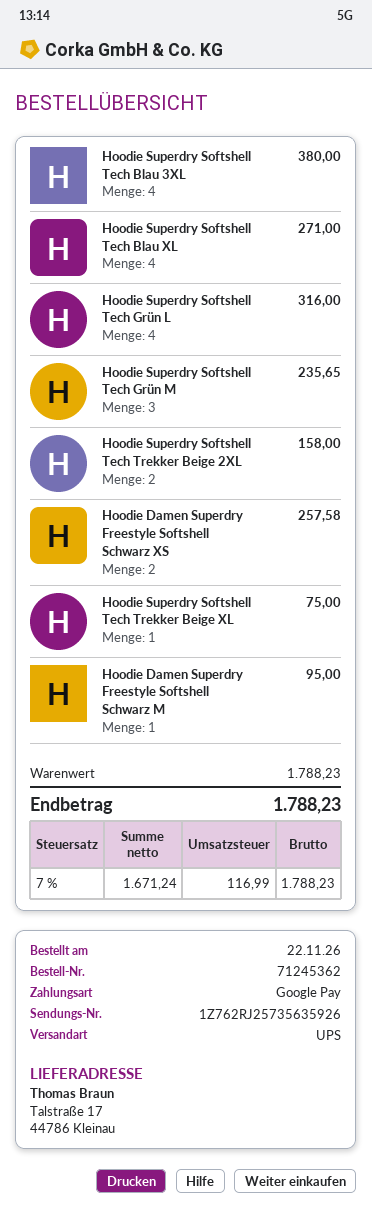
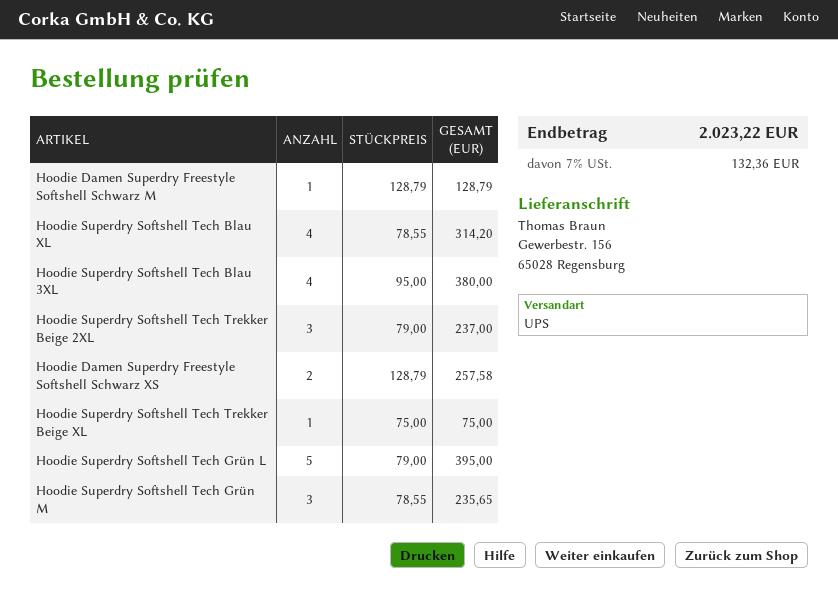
ship to: Talstraße 17, 44786 Kleinau -> Gewerbestr. 156, 65028 Regensburg
Hoodie Superdry Softshell Tech Blau XL: 4 for 271.00 -> 4 for 314.20
Hoodie Superdry Softshell Tech Grün L: 4 for 316.00 -> 5 for 395.00
Hoodie Superdry Softshell Tech Trekker Beige 2XL: 2 for 158.00 -> 3 for 237.00
Hoodie Damen Superdry Freestyle Softshell Schwarz M: 1 for 95.00 -> 1 for 128.79
tax: 7% = 116.99 -> 7% = 132.36
total: 1788.23 -> 2023.22

